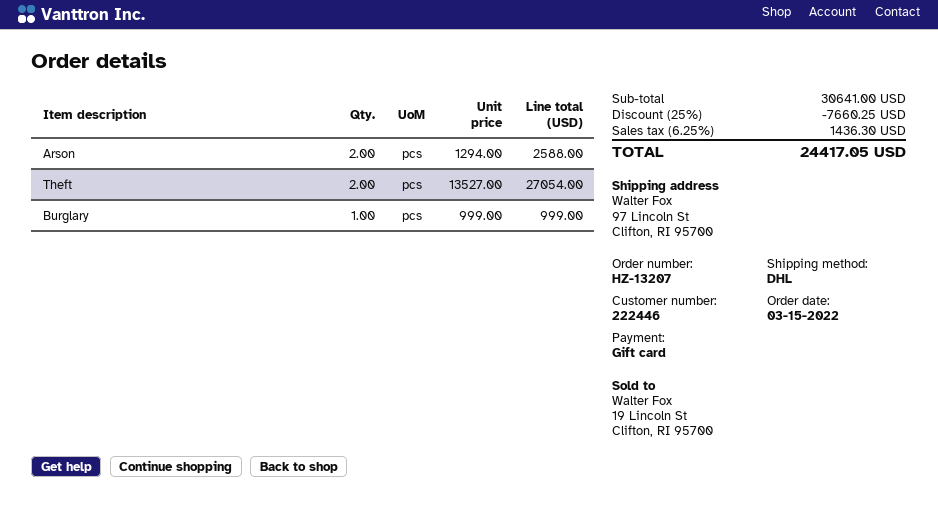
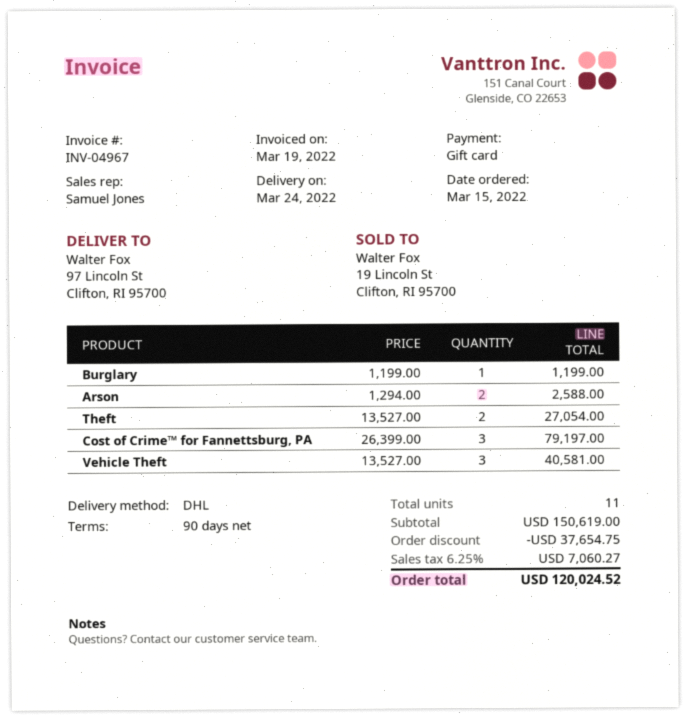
Burglary: 1 x 999.00 = 999.00 -> 1 x 1199.00 = 1199.00
Cost of Crime™ for Fannettsburg, PA: none -> 3 x 26399.00 = 79197.00
Vehicle Theft: none -> 3 x 13527.00 = 40581.00
subtotal: 30641.00 -> 150619.00
discount: 7660.25 -> 37654.75
tax: 6.25% = 1436.30 -> 6.25% = 7060.27
total: 24417.05 -> 120024.52

